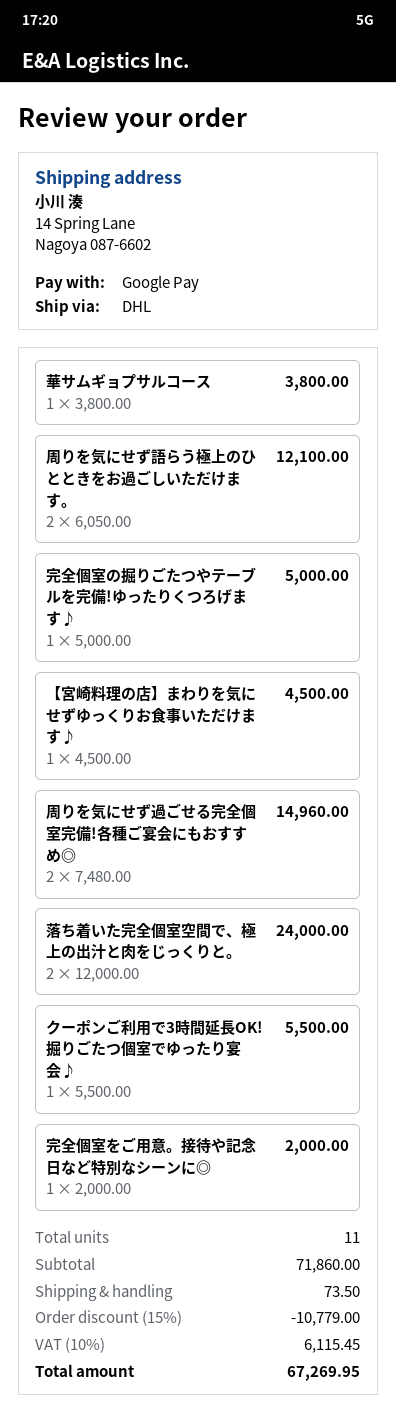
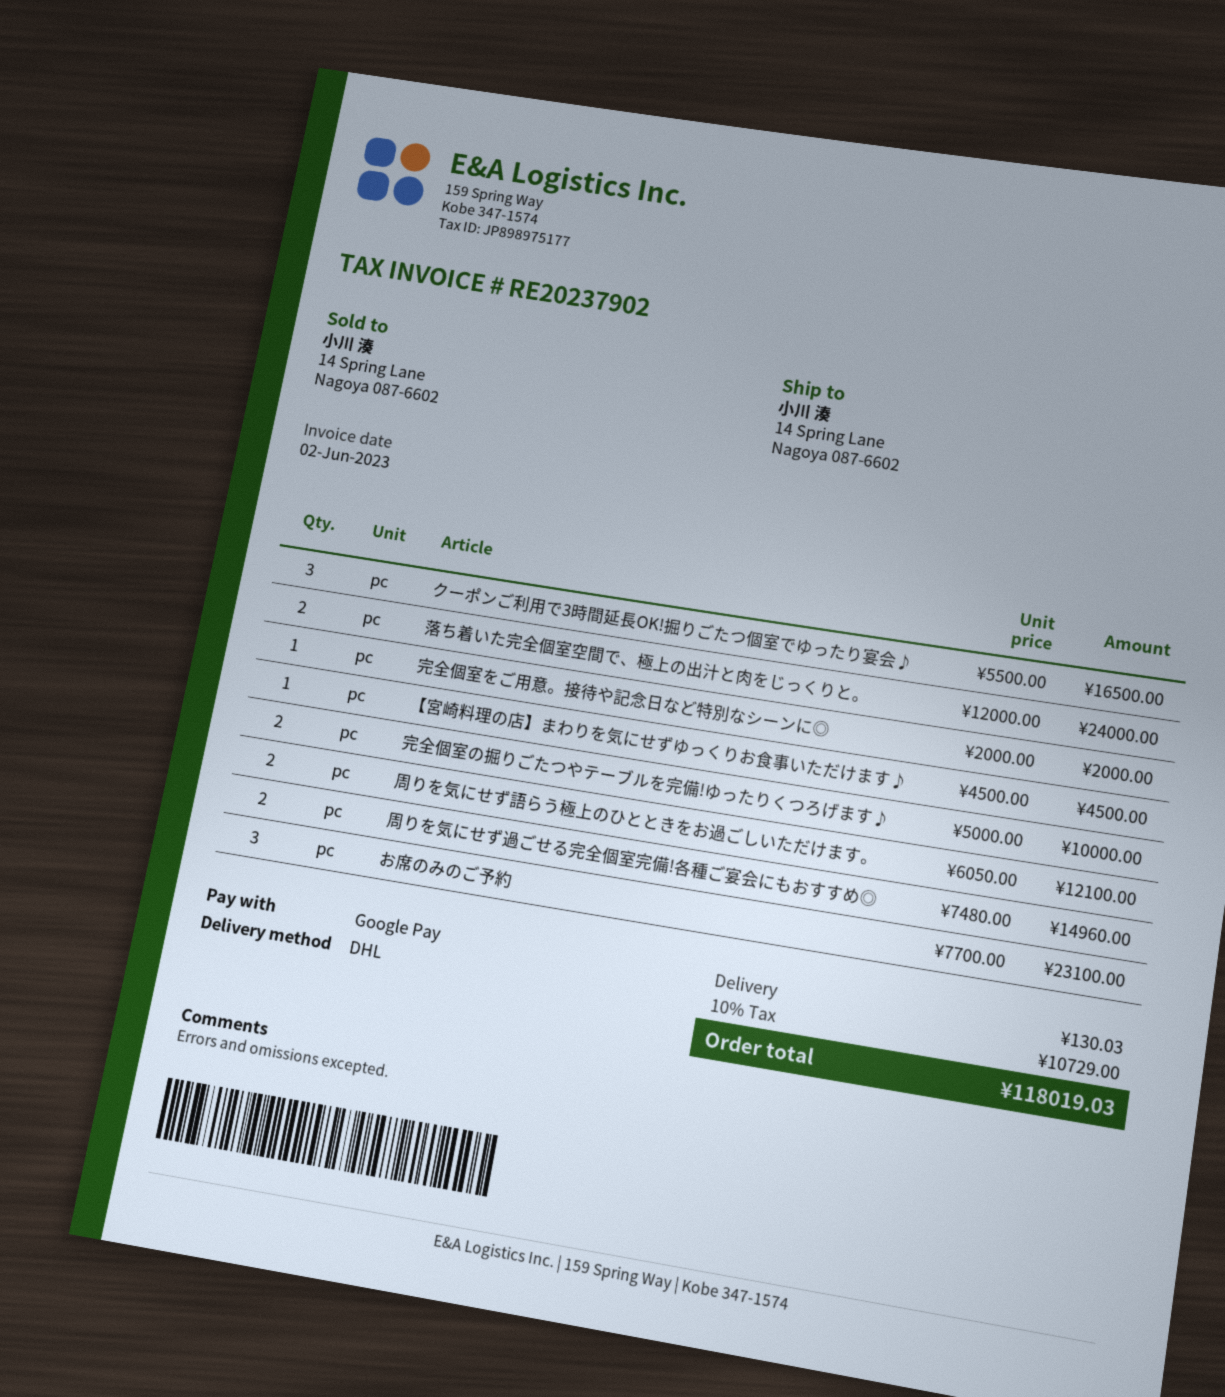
華サムギョプサルコース: 1 x 3800.00 = 3800.00 -> none
完全個室の掘りごたつやテーブルを完備!ゆったりくつろげます♪: 1 x 5000.00 = 5000.00 -> 2 x 5000.00 = 10000.00
クーポンご利用で3時間延長OK!掘りごたつ個室でゆったり宴会♪: 1 x 5500.00 = 5500.00 -> 3 x 5500.00 = 16500.00
お席のみのご予約: none -> 3 x 7700.00 = 23100.00
discount: 15% = 10779.00 -> none
shipping: 73.50 -> 130.03
tax: 10% = 6115.45 -> 10% = 10729.00
total: 67269.95 -> 118019.03

